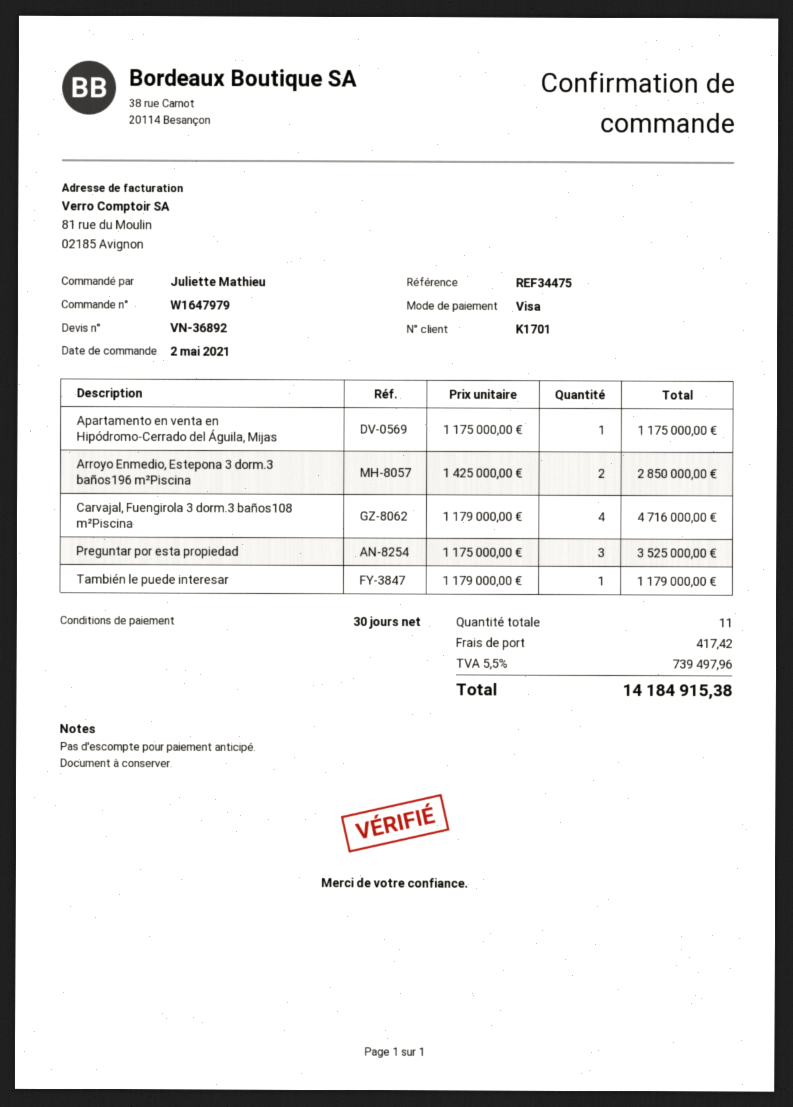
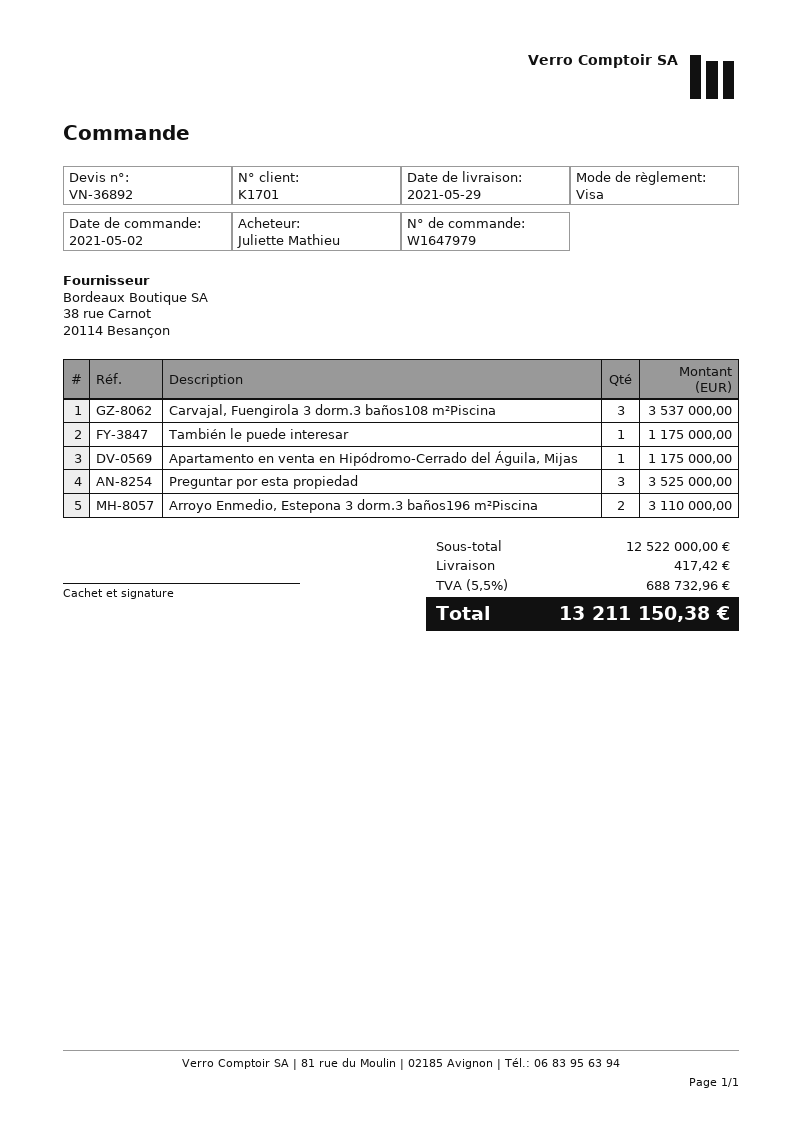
Arroyo Enmedio, Estepona 3 dorm.3 baños196 m²Piscina: 2 for 2850000.00 -> 2 for 3110000.00
Carvajal, Fuengirola 3 dorm.3 baños108 m²Piscina: 4 for 4716000.00 -> 3 for 3537000.00
También le puede interesar: 1 for 1179000.00 -> 1 for 1175000.00
tax: 5.5% = 739497.96 -> 5.5% = 688732.96
total: 14184915.38 -> 13211150.38

